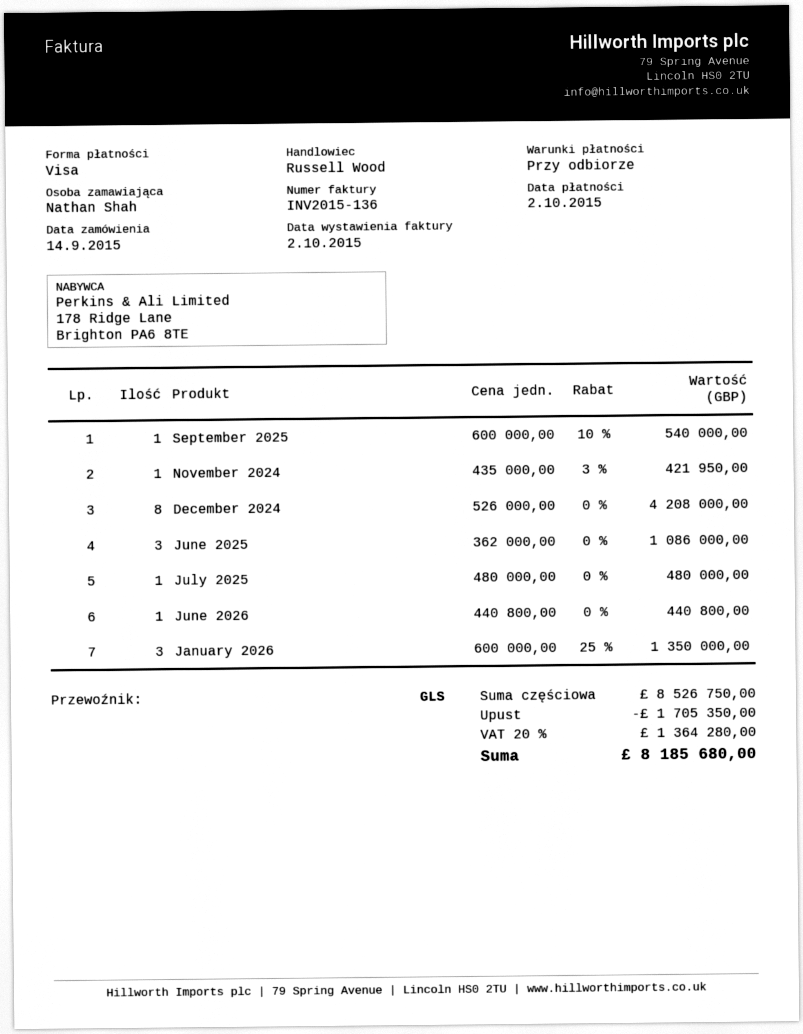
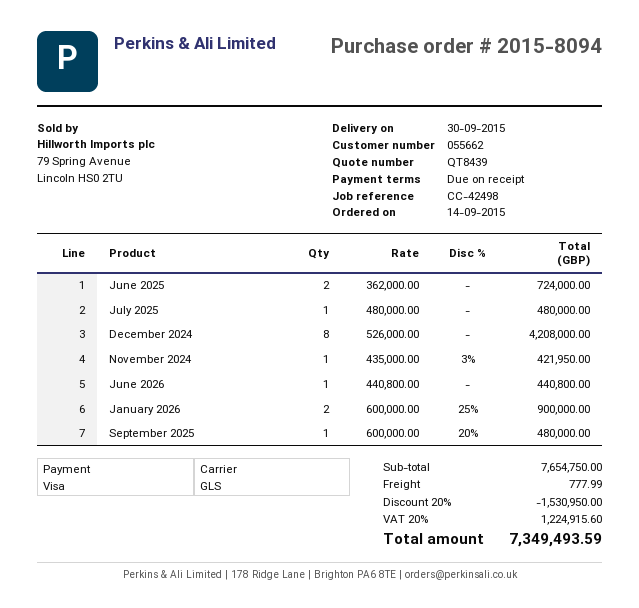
September 2025: 1 x 600000.00 - 10% = 540000.00 -> 1 x 600000.00 - 20% = 480000.00
June 2025: 3 x 362000.00 = 1086000.00 -> 2 x 362000.00 = 724000.00
January 2026: 3 x 600000.00 - 25% = 1350000.00 -> 2 x 600000.00 - 25% = 900000.00
subtotal: 8526750.00 -> 7654750.00
discount: 1705350.00 -> 1530950.00
shipping: none -> 777.99
tax: 20% = 1364280.00 -> 20% = 1224915.60
total: 8185680.00 -> 7349493.59

